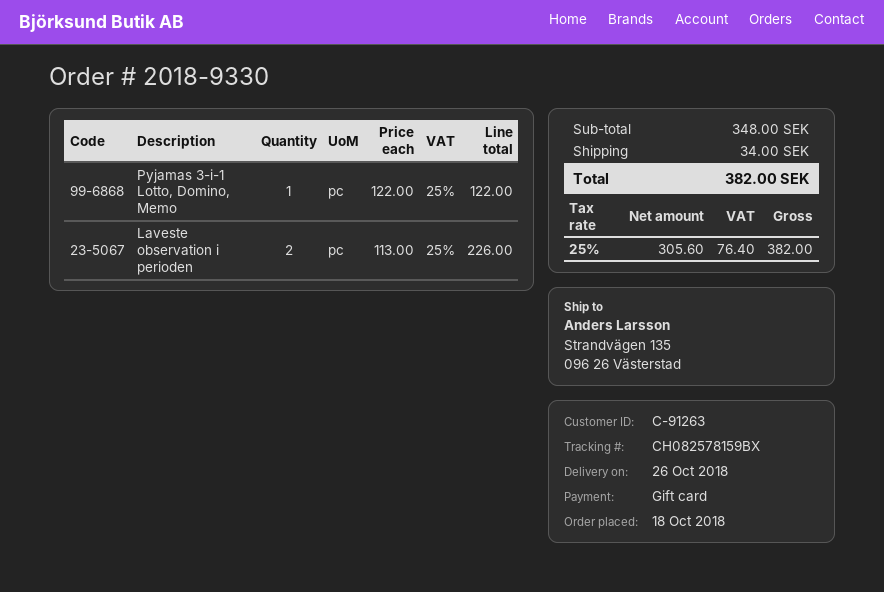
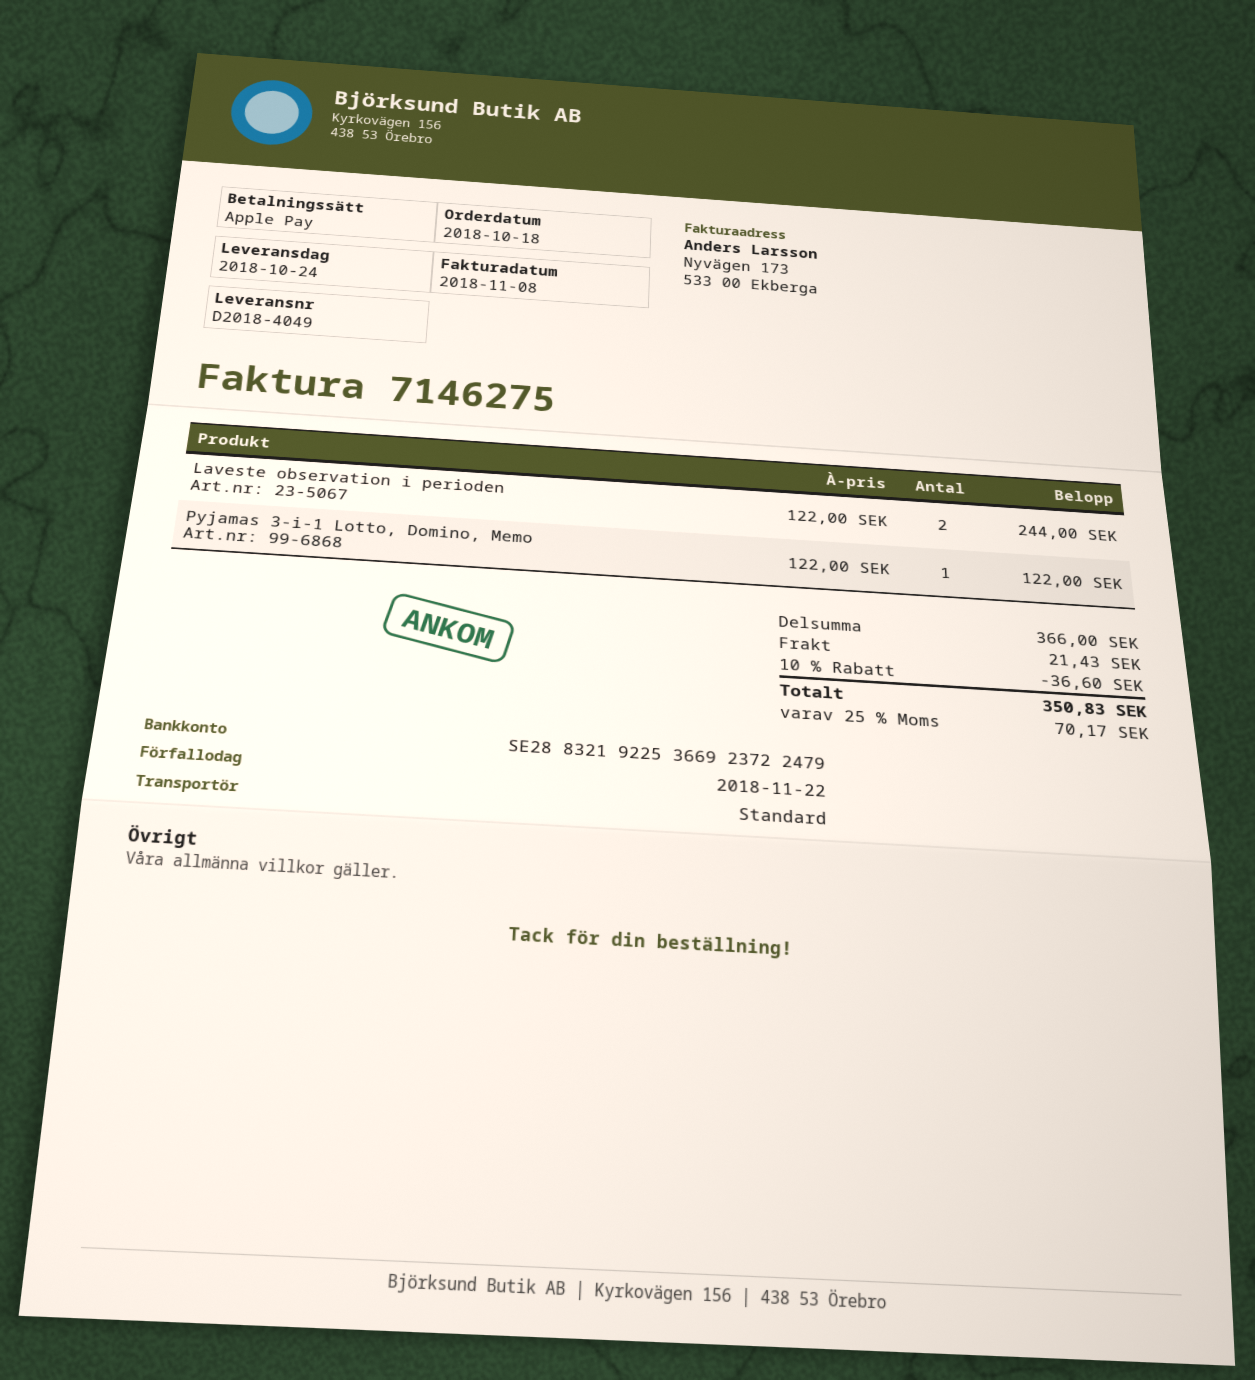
delivery date: 2018-10-26 -> 2018-10-24
payment method: gift card -> Apple Pay
Laveste observation i perioden: 2 x 113.00 = 226.00 -> 2 x 122.00 = 244.00
subtotal: 348.00 -> 366.00
discount: none -> 10% = 36.60
shipping: 34.00 -> 21.43
tax: 25% = 76.40 -> 25% = 70.17
total: 382.00 -> 350.83

